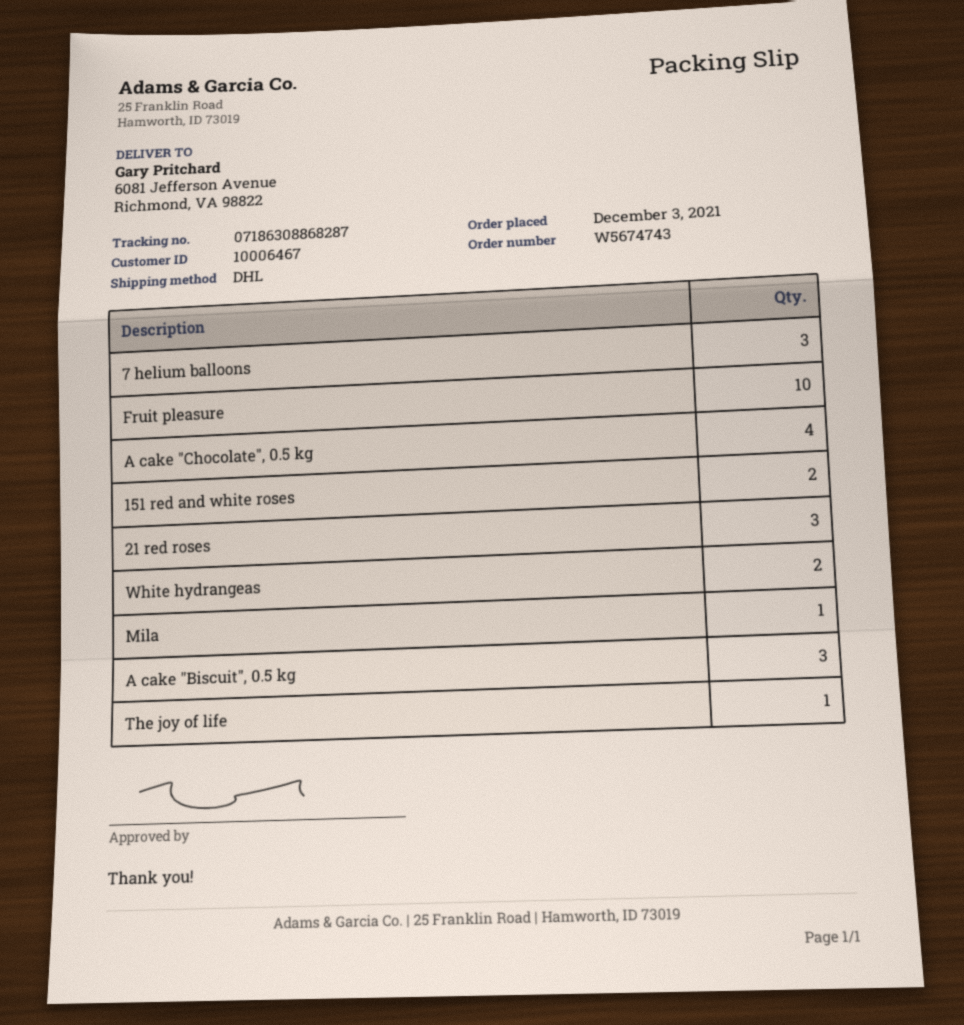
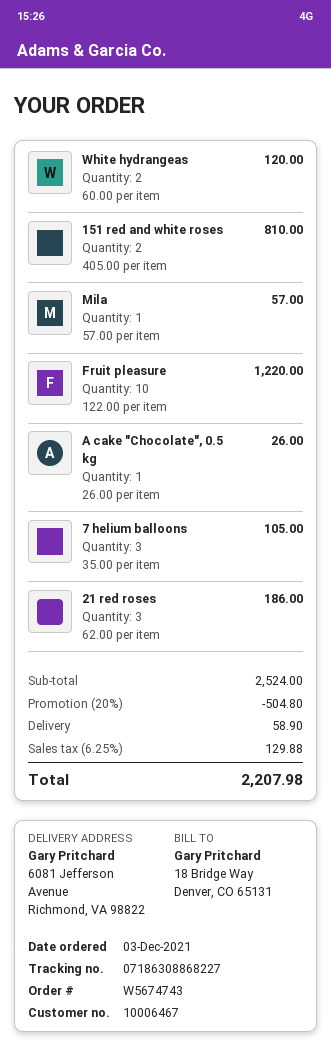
tracking number: 07186308868287 -> 07186308868227
A cake "Chocolate", 0.5 kg: 4 -> 1
A cake "Biscuit", 0.5 kg: 3 -> none
The joy of life: 1 -> none

